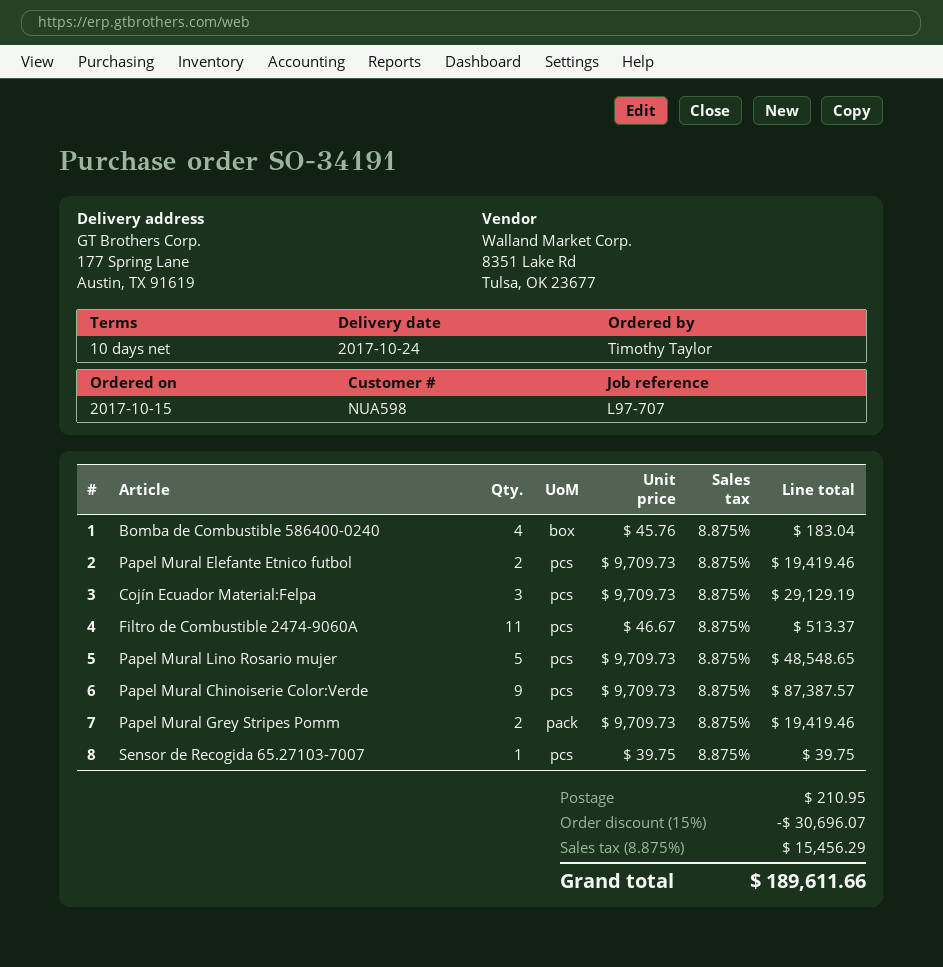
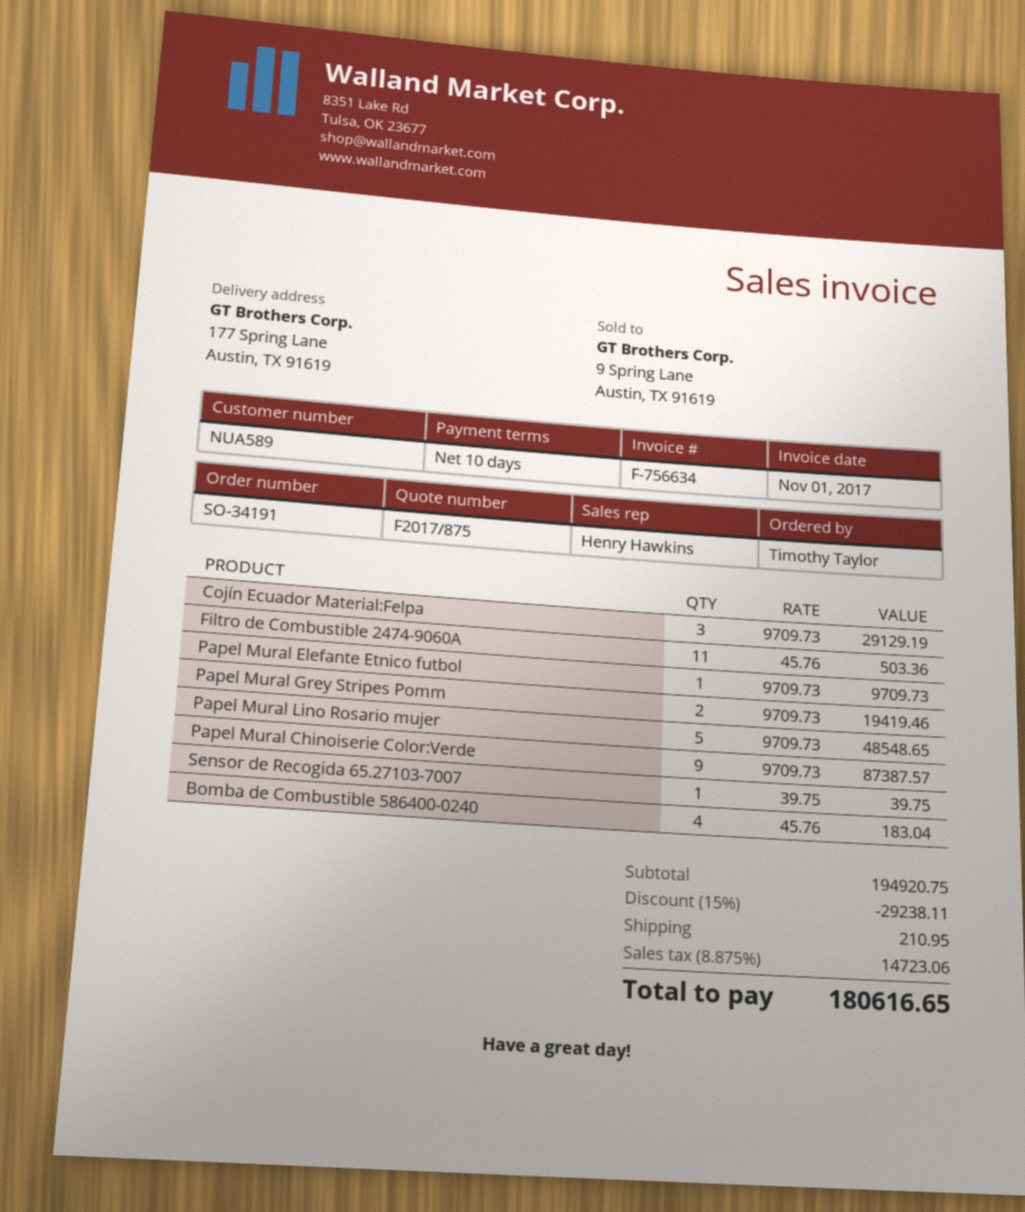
customer number: NUA598 -> NUA589
Papel Mural Elefante Etnico futbol: 2 x 9709.73 = 19419.46 -> 1 x 9709.73 = 9709.73
Filtro de Combustible 2474-9060A: 11 x 46.67 = 513.37 -> 11 x 45.76 = 503.36
discount: 15% = 30696.07 -> 15% = 29238.11
tax: 8.875% = 15456.29 -> 8.875% = 14723.06
total: 189611.66 -> 180616.65

